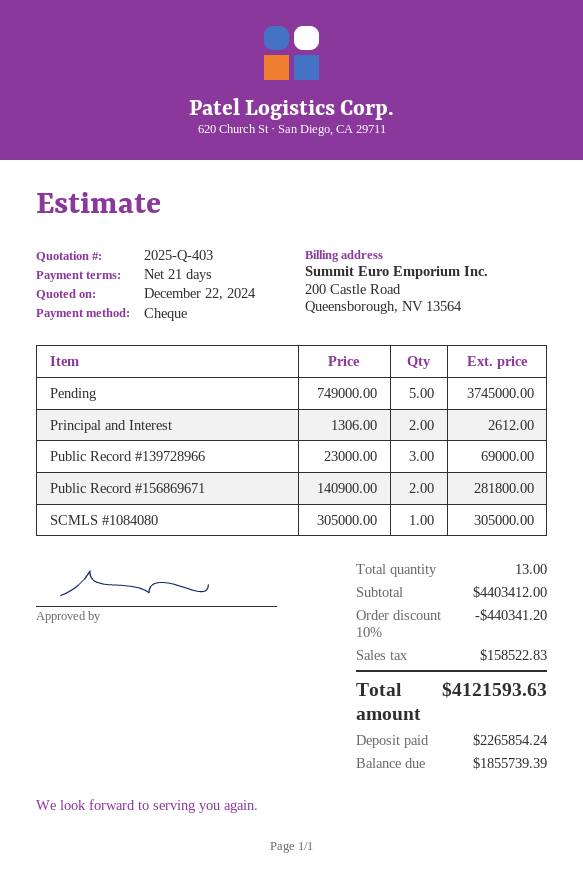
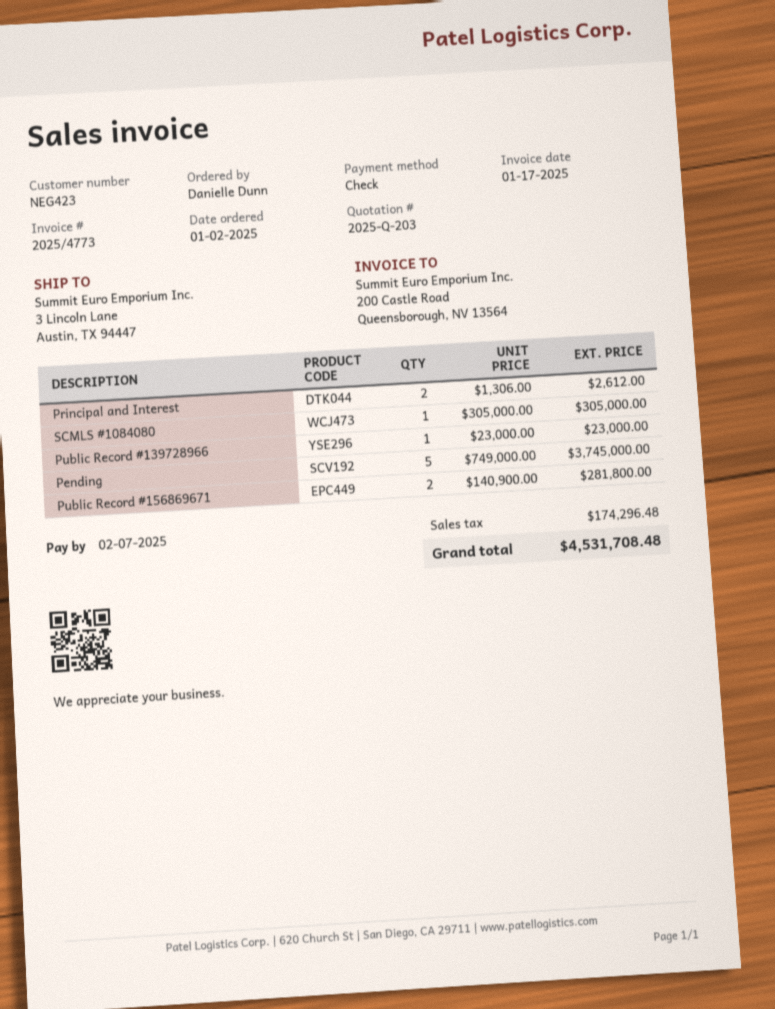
quote number: 2025-Q-403 -> 2025-Q-203
Public Record #139728966: 3 x 23000.00 = 69000.00 -> 1 x 23000.00 = 23000.00
discount: 10% = 440341.20 -> none
tax: 158522.83 -> 174296.48
total: 4121593.63 -> 4531708.48

